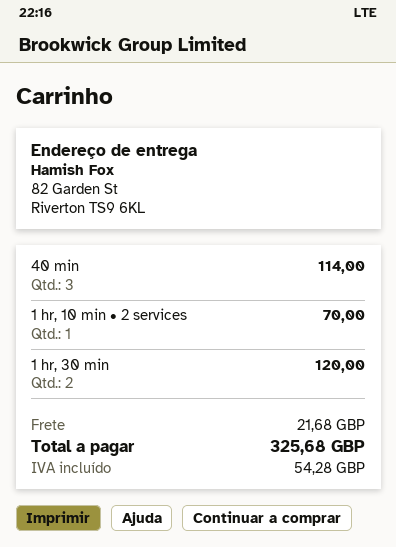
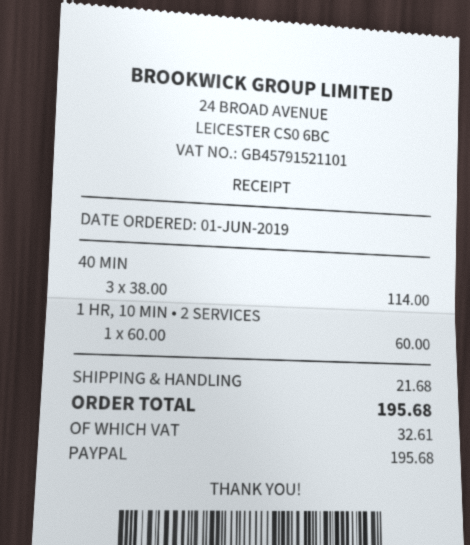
1 hr, 10 min • 2 services: 1 for 70.00 -> 1 for 60.00
1 hr, 30 min: 2 for 120.00 -> none
tax: 54.28 -> 32.61
total: 325.68 -> 195.68

